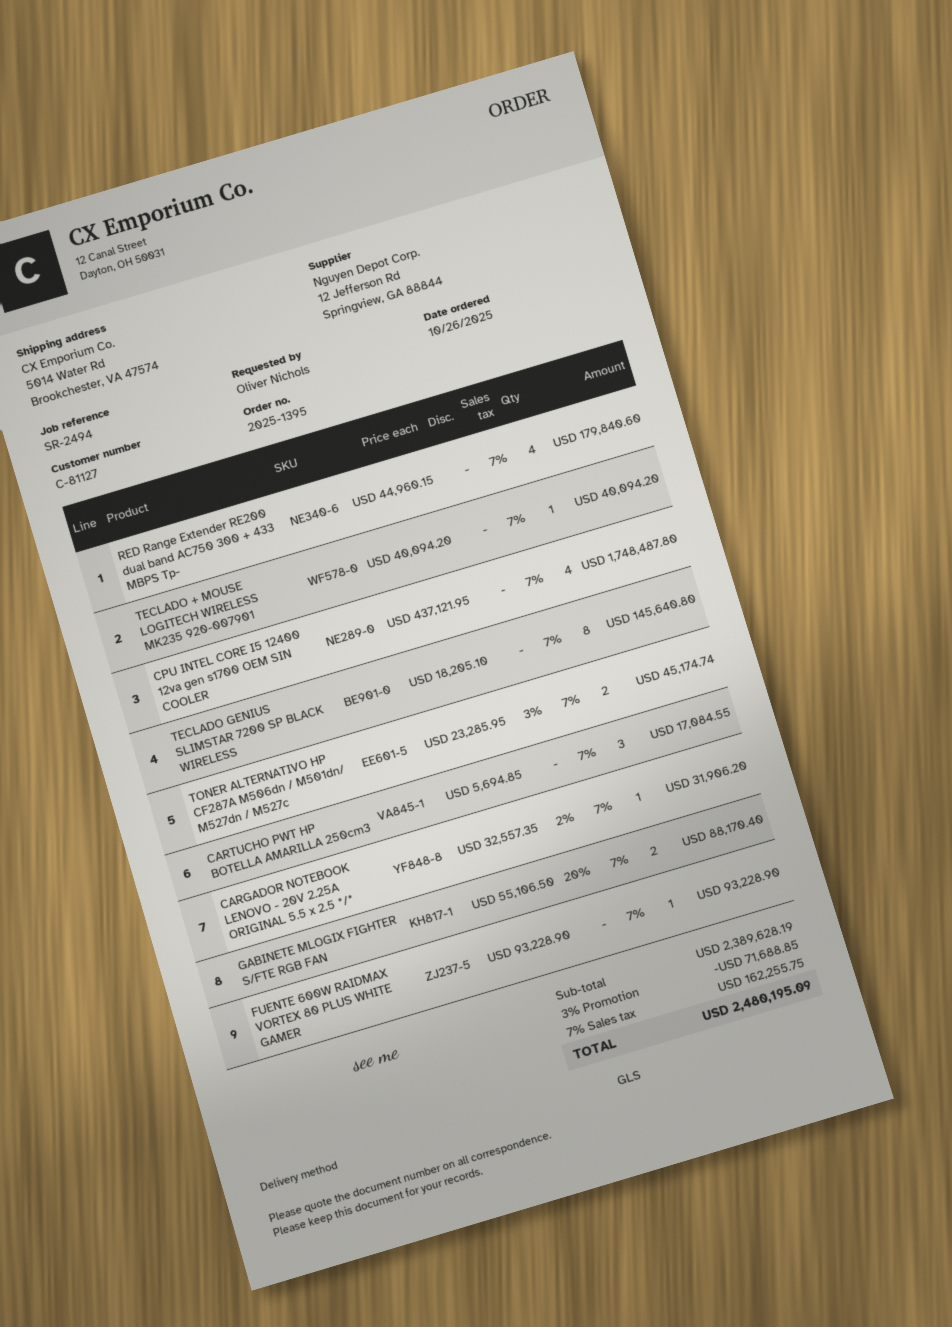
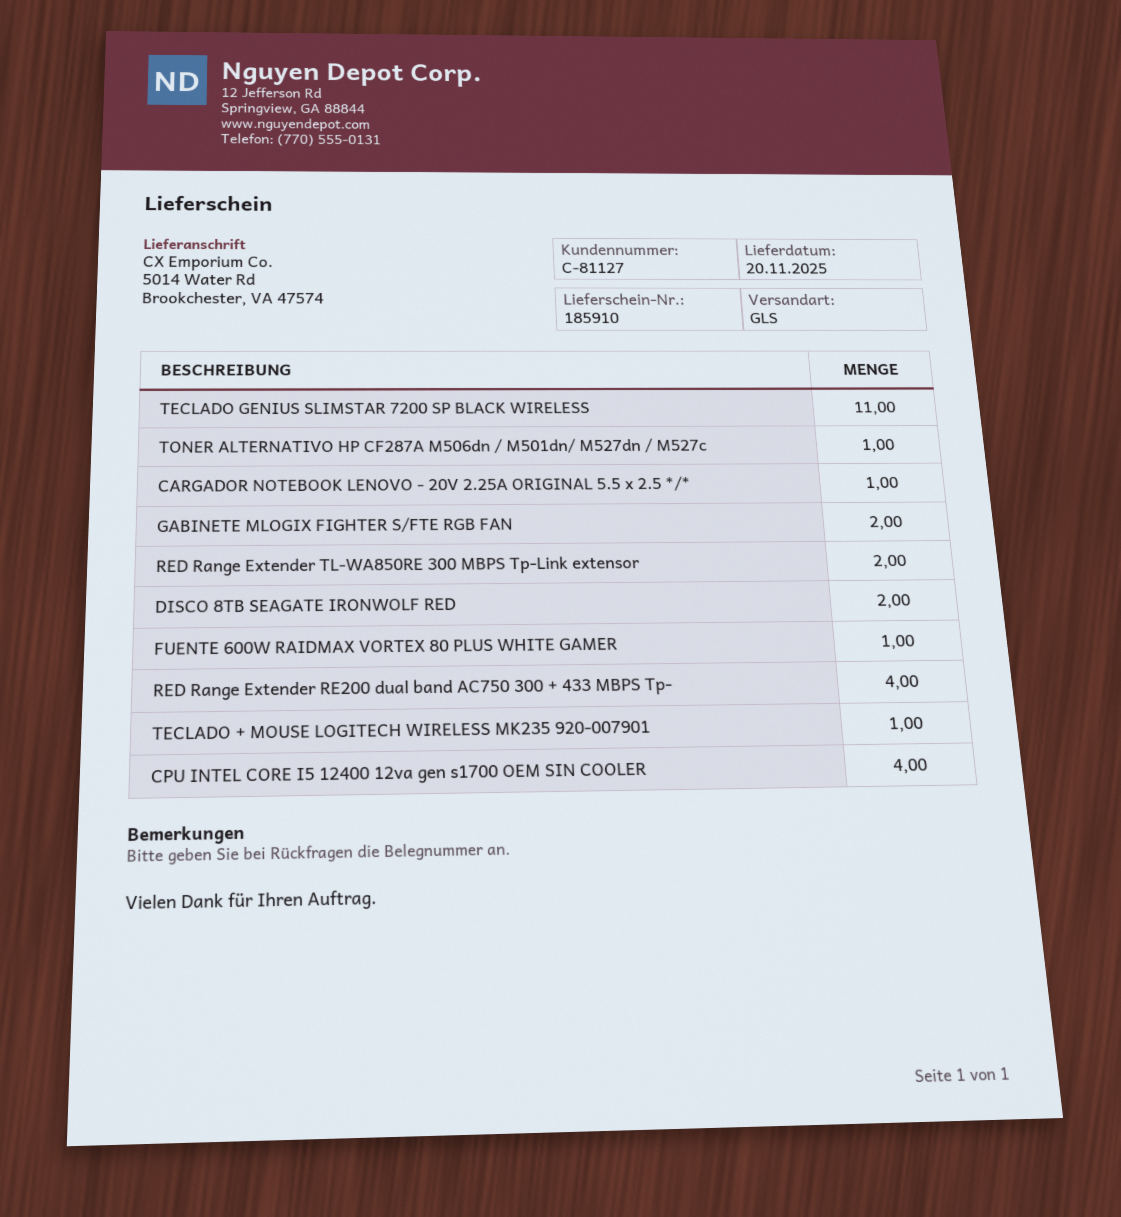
TECLADO GENIUS SLIMSTAR 7200 SP BLACK WIRELESS: 8 -> 11
TONER ALTERNATIVO HP CF287A M506dn / M501dn/ M527dn / M527c: 2 -> 1
CARTUCHO PWT HP BOTELLA AMARILLA 250cm3: 3 -> none
RED Range Extender TL-WA850RE 300 MBPS Tp-Link extensor: none -> 2
DISCO 8TB SEAGATE IRONWOLF RED: none -> 2

